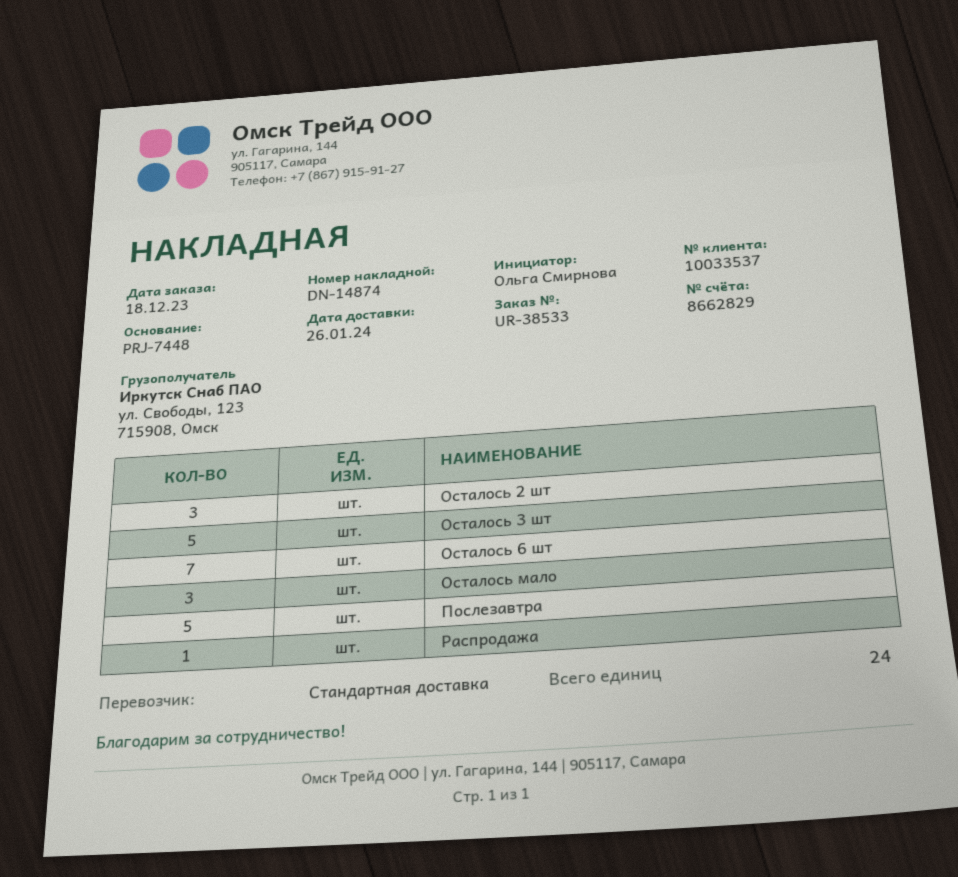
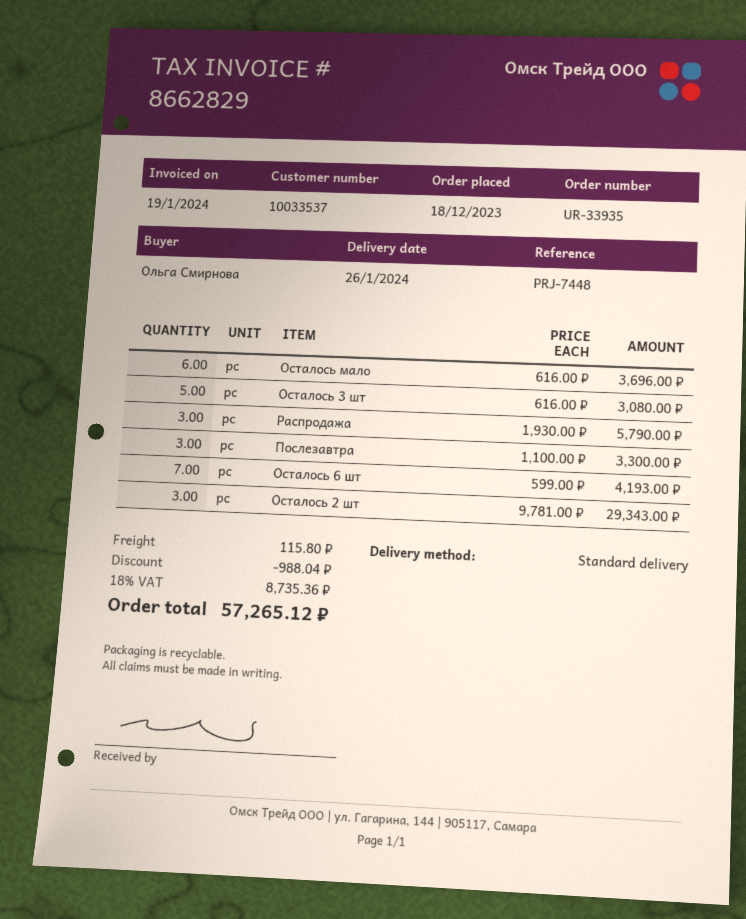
order number: UR-38533 -> UR-33935
Осталось мало: 3 -> 6
Послезавтра: 5 -> 3
Распродажа: 1 -> 3

